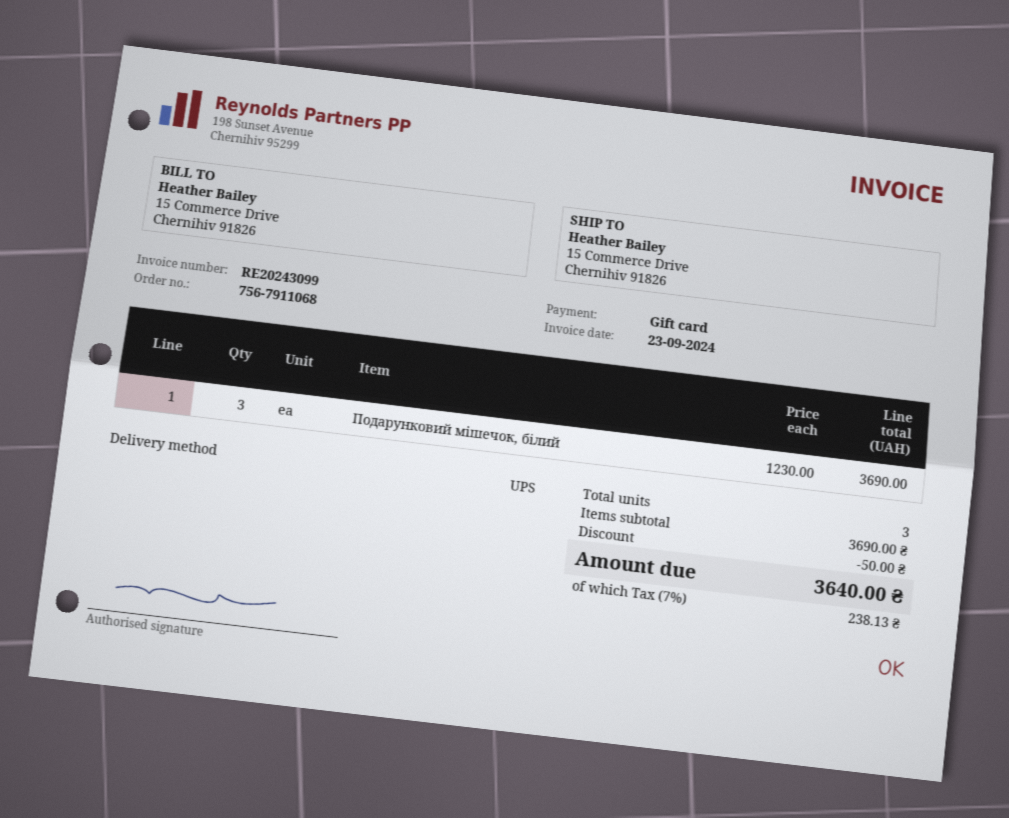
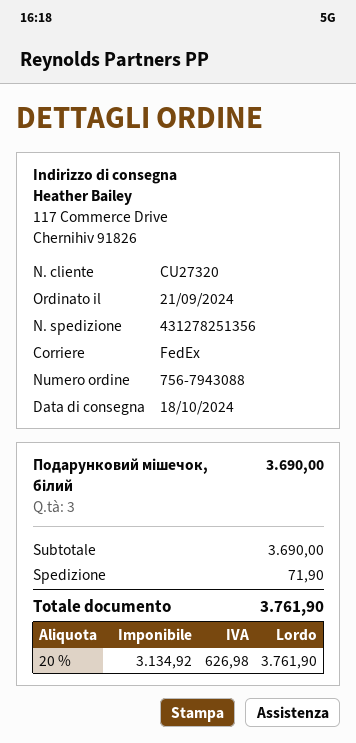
order number: 756-7911068 -> 756-7943088
shipping method: UPS -> FedEx
ship to: 15 Commerce Drive, Chernihiv 91826 -> 117 Commerce Drive, Chernihiv 91826
discount: 50.00 -> none
shipping: none -> 71.90
tax: 7% = 238.13 -> 20% = 626.98
total: 3640.00 -> 3761.90

